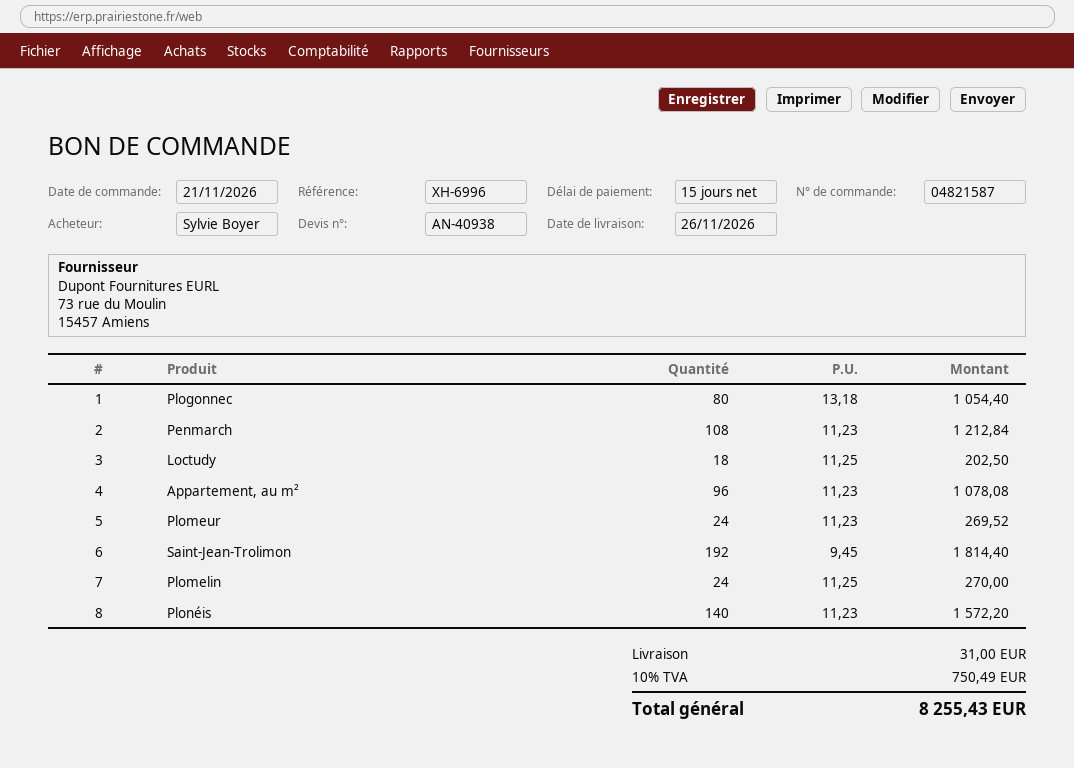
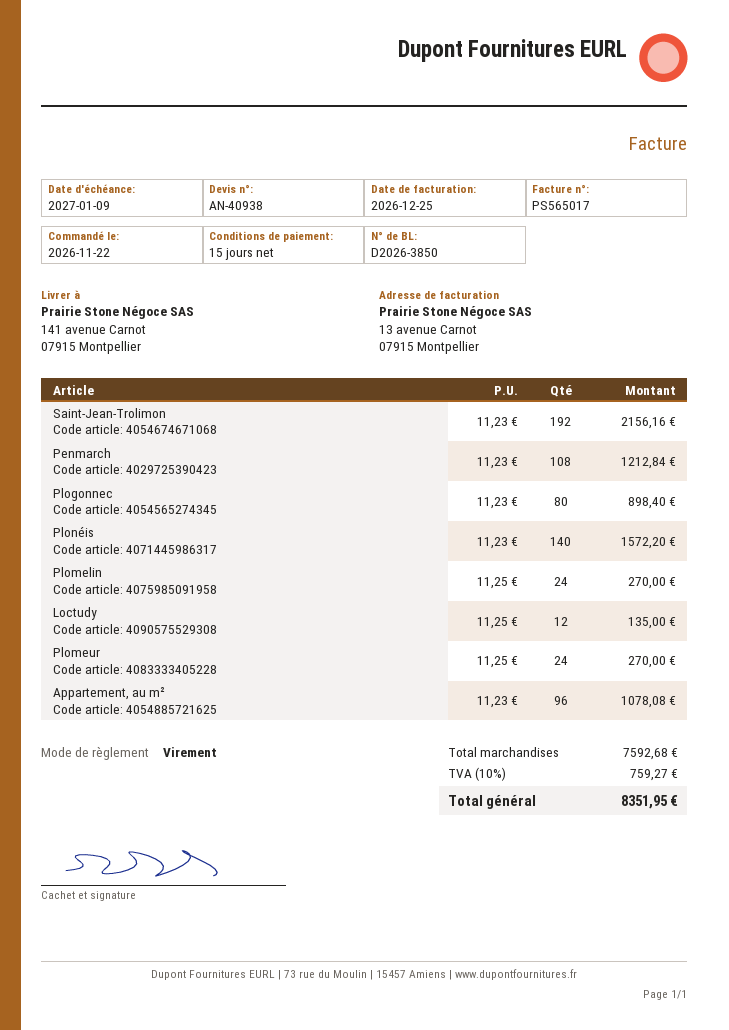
order date: 2026-11-21 -> 2026-11-22
Plogonnec: 80 x 13.18 = 1054.40 -> 80 x 11.23 = 898.40
Loctudy: 18 x 11.25 = 202.50 -> 12 x 11.25 = 135.00
Plomeur: 24 x 11.23 = 269.52 -> 24 x 11.25 = 270.00
Saint-Jean-Trolimon: 192 x 9.45 = 1814.40 -> 192 x 11.23 = 2156.16
shipping: 31.00 -> none
tax: 10% = 750.49 -> 10% = 759.27
total: 8255.43 -> 8351.95

